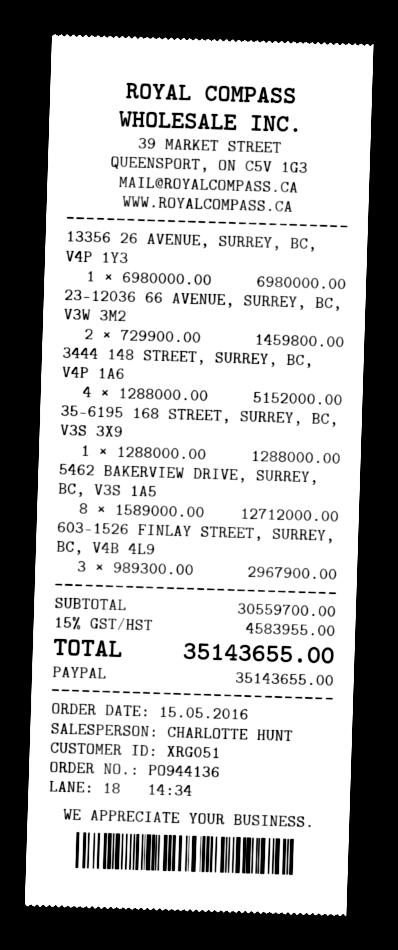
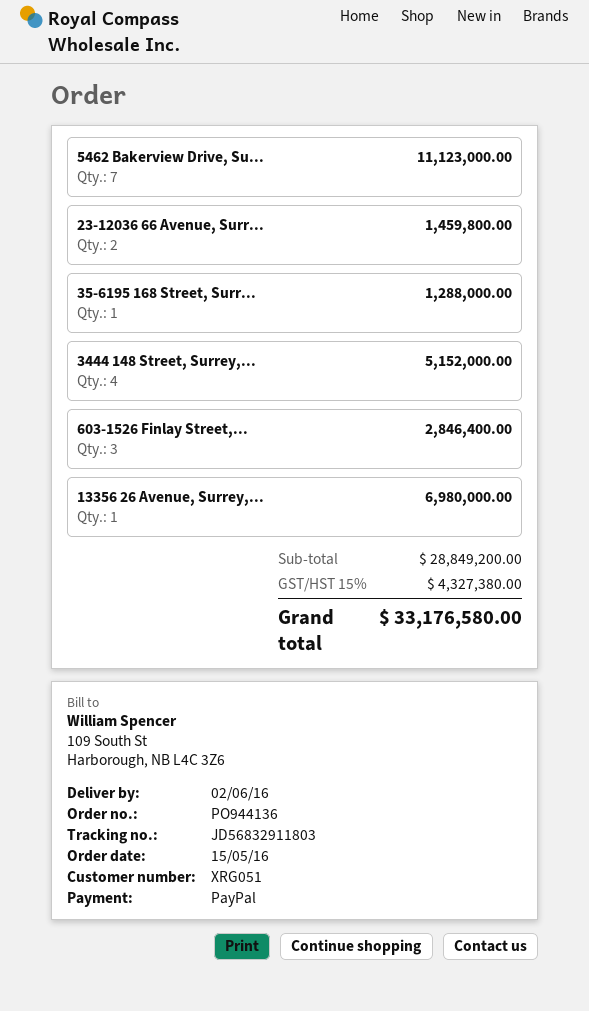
5462 BAKERVIEW DRIVE, SURREY, BC, V3S 1A5: 8 for 12712000.00 -> 7 for 11123000.00
603-1526 FINLAY STREET, SURREY, BC, V4B 4L9: 3 for 2967900.00 -> 3 for 2846400.00
subtotal: 30559700.00 -> 28849200.00
tax: 15% = 4583955.00 -> 15% = 4327380.00
total: 35143655.00 -> 33176580.00

